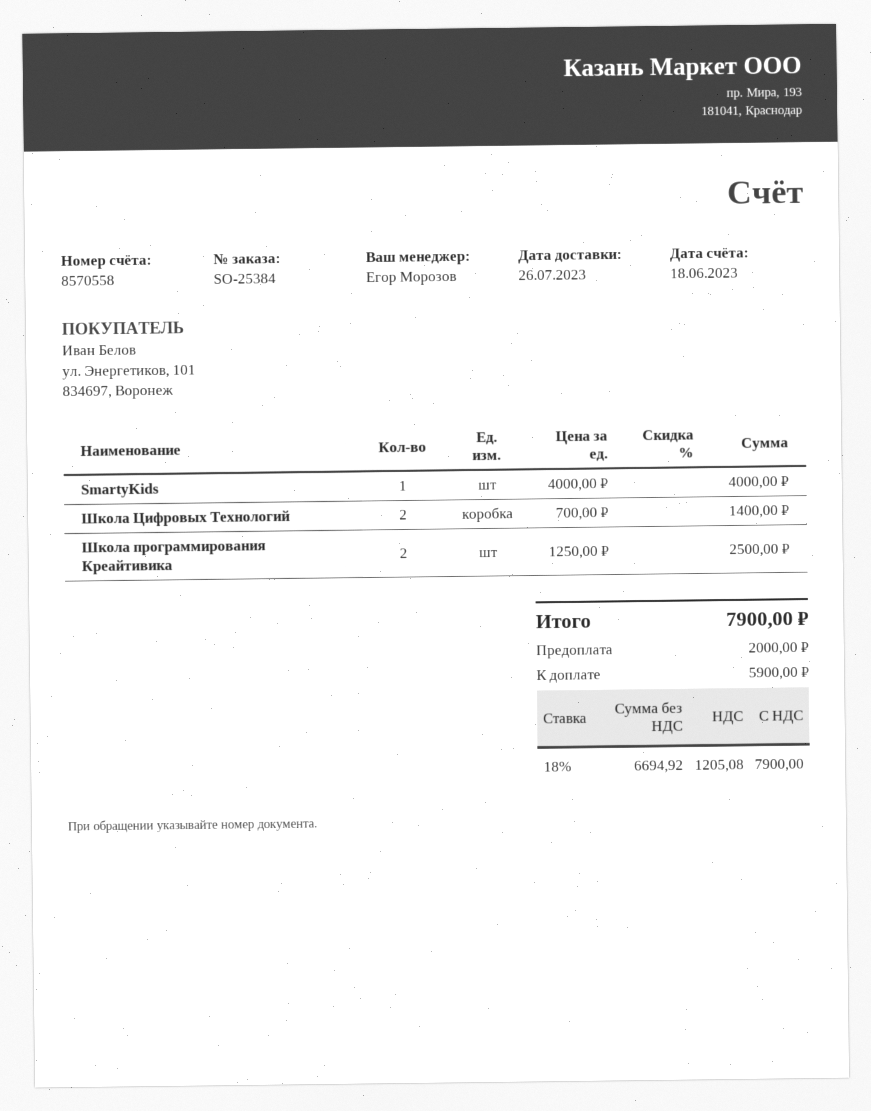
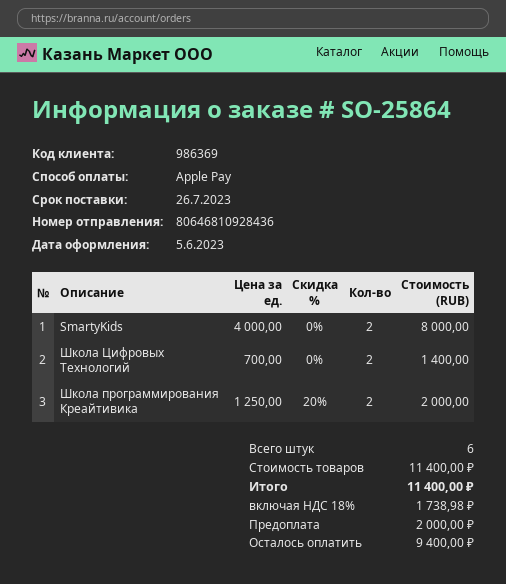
order number: SO-25384 -> SO-25864
SmartyKids: 1 x 4000.00 = 4000.00 -> 2 x 4000.00 = 8000.00
Школа программирования Креайтивика: 2 x 1250.00 = 2500.00 -> 2 x 1250.00 - 20% = 2000.00
tax: 18% = 1205.08 -> 18% = 1738.98
total: 7900.00 -> 11400.00
balance: 5900.00 -> 9400.00

